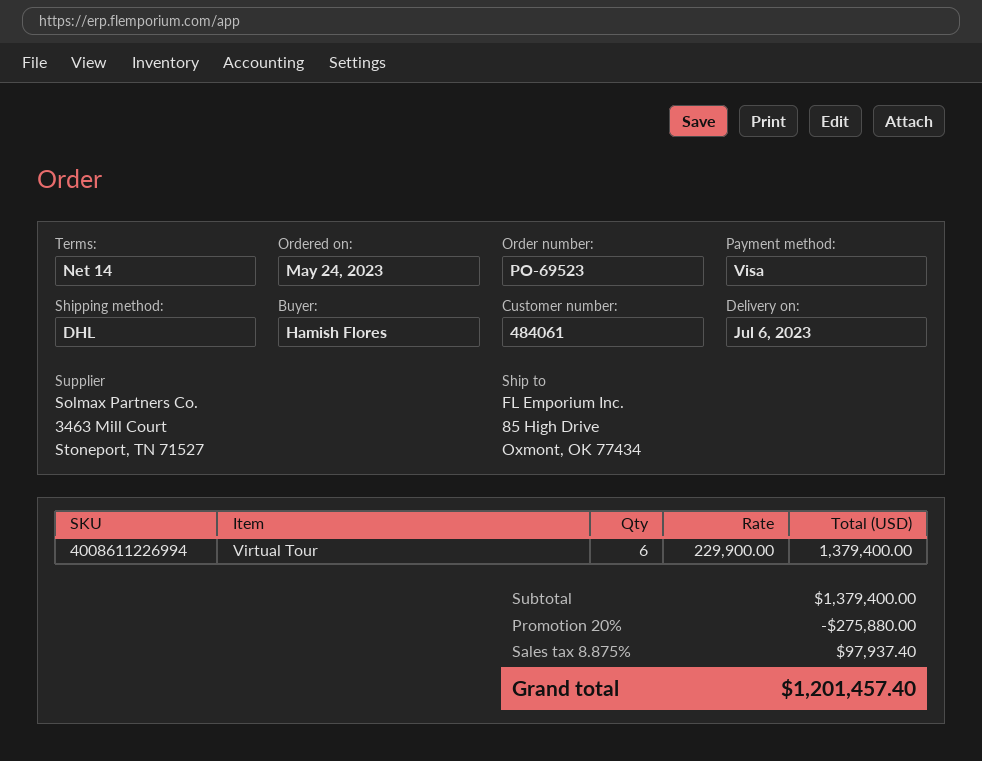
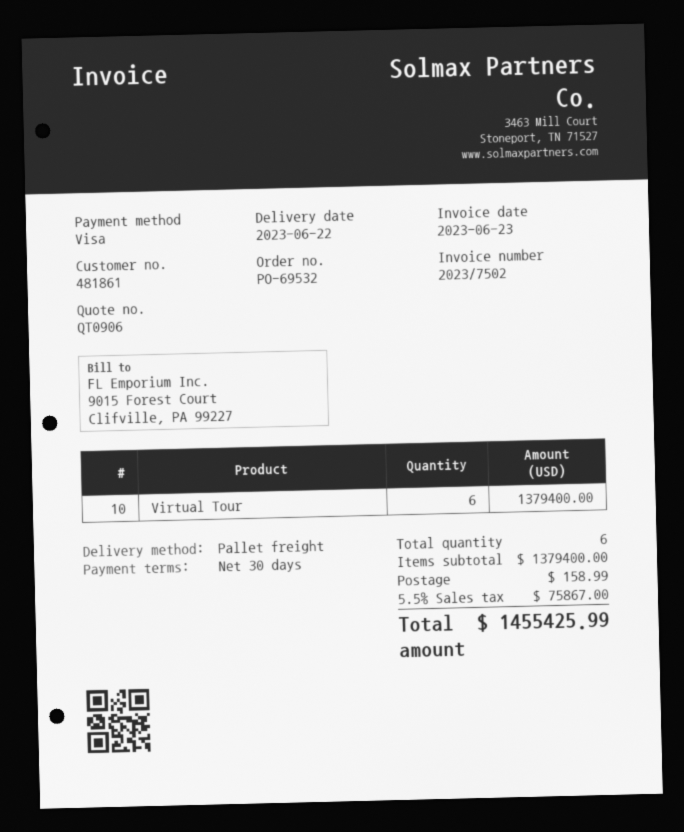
order number: PO-69523 -> PO-69532
delivery date: 2023-07-06 -> 2023-06-22
payment terms: 14 days -> 30 days
customer number: 484061 -> 481861
shipping method: DHL -> pallet freight
discount: 20% = 275880.00 -> none
shipping: none -> 158.99
tax: 8.875% = 97937.40 -> 5.5% = 75867.00
total: 1201457.40 -> 1455425.99

